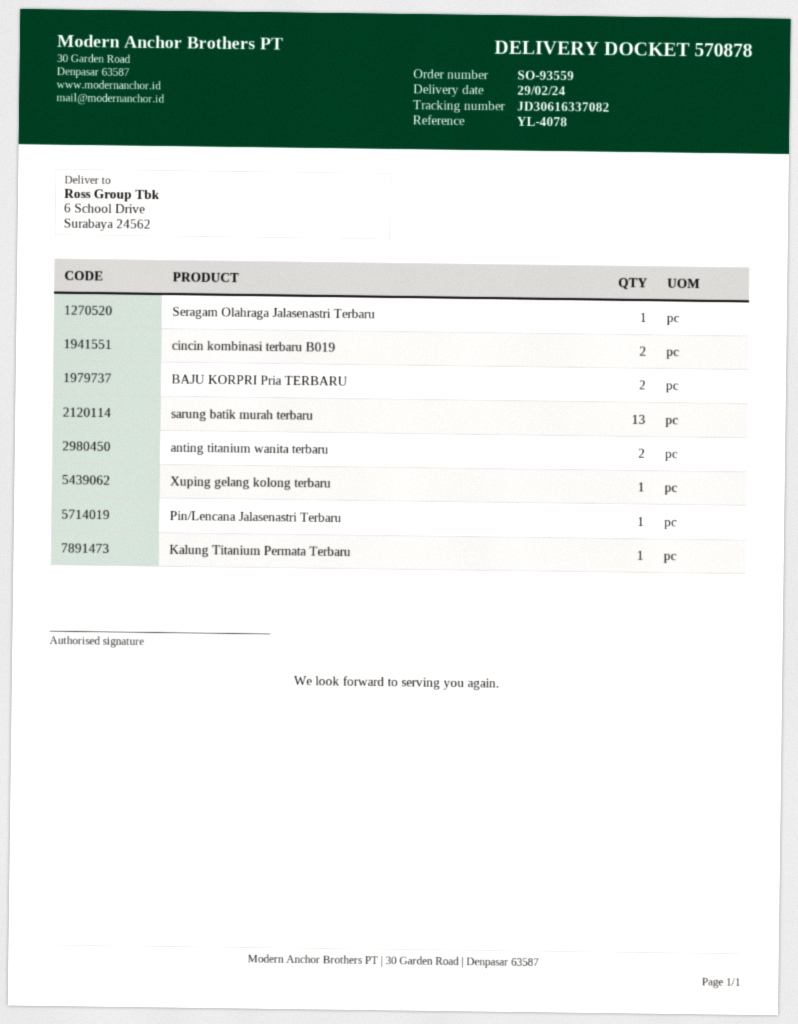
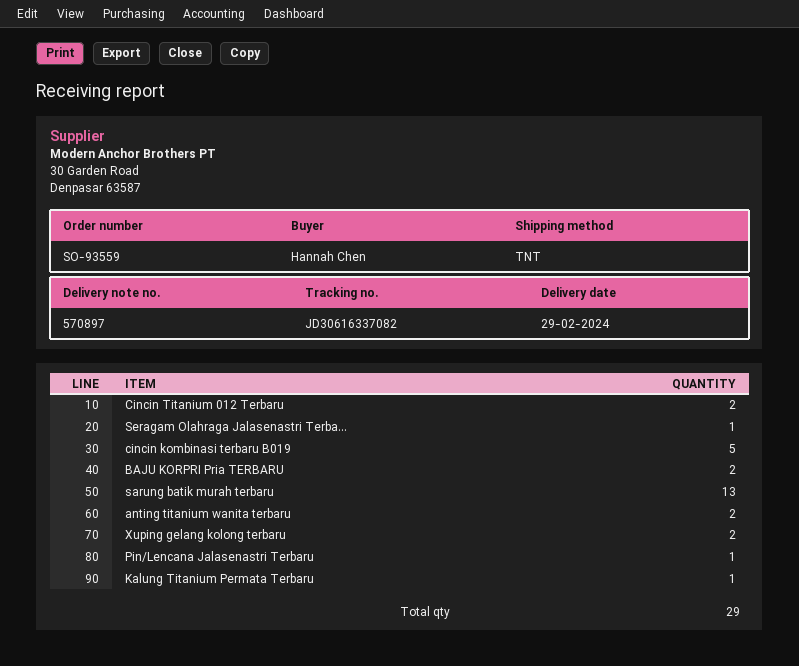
delivery note number: 570878 -> 570897
cincin kombinasi terbaru B019: 2 -> 5
Xuping gelang kolong terbaru: 1 -> 2
Cincin Titanium 012 Terbaru: none -> 2

